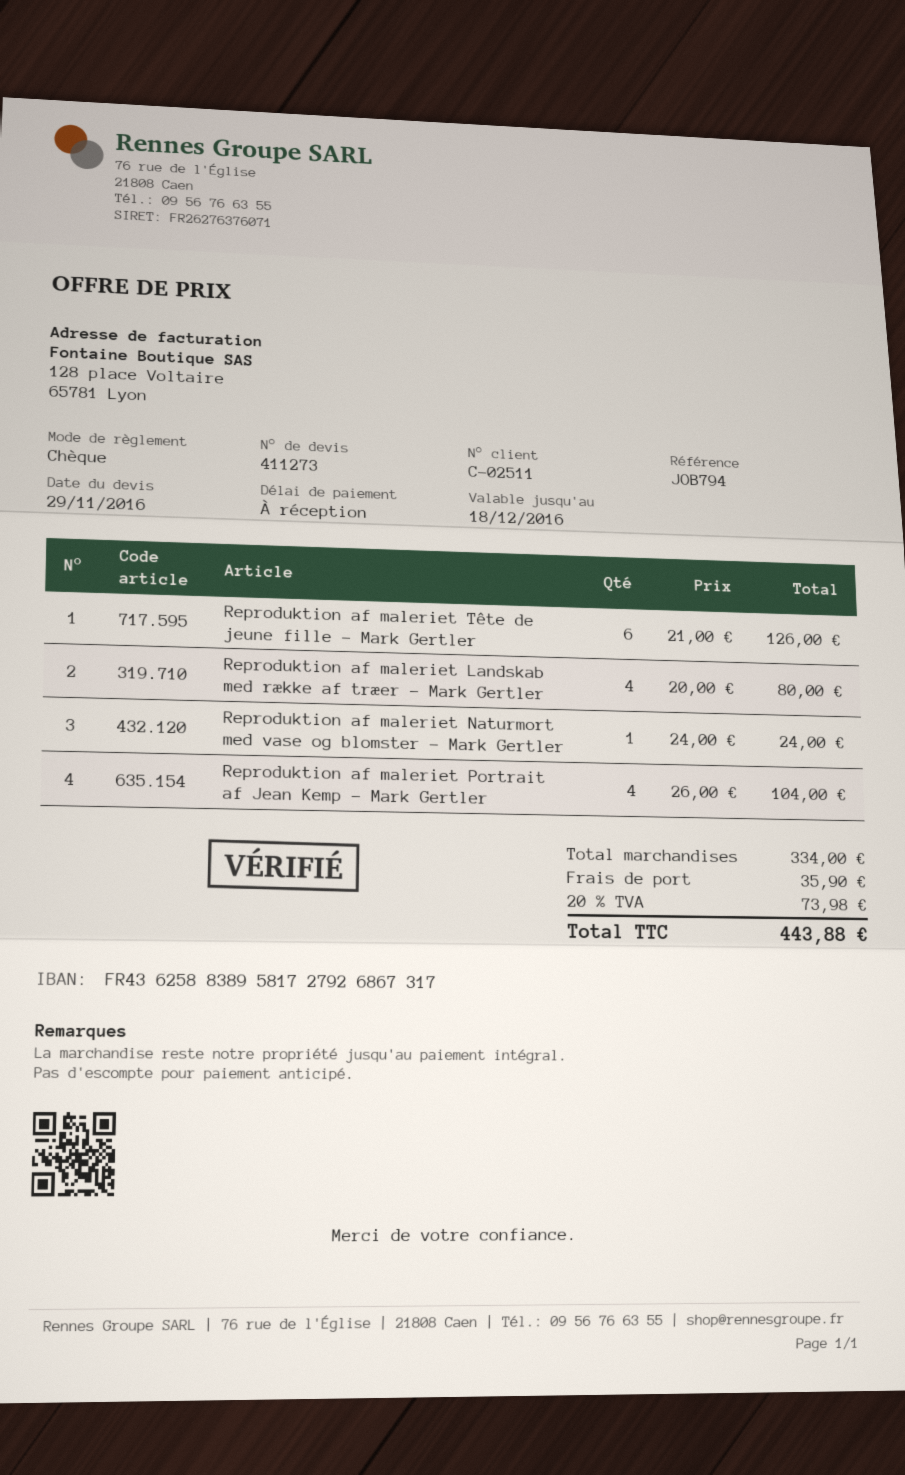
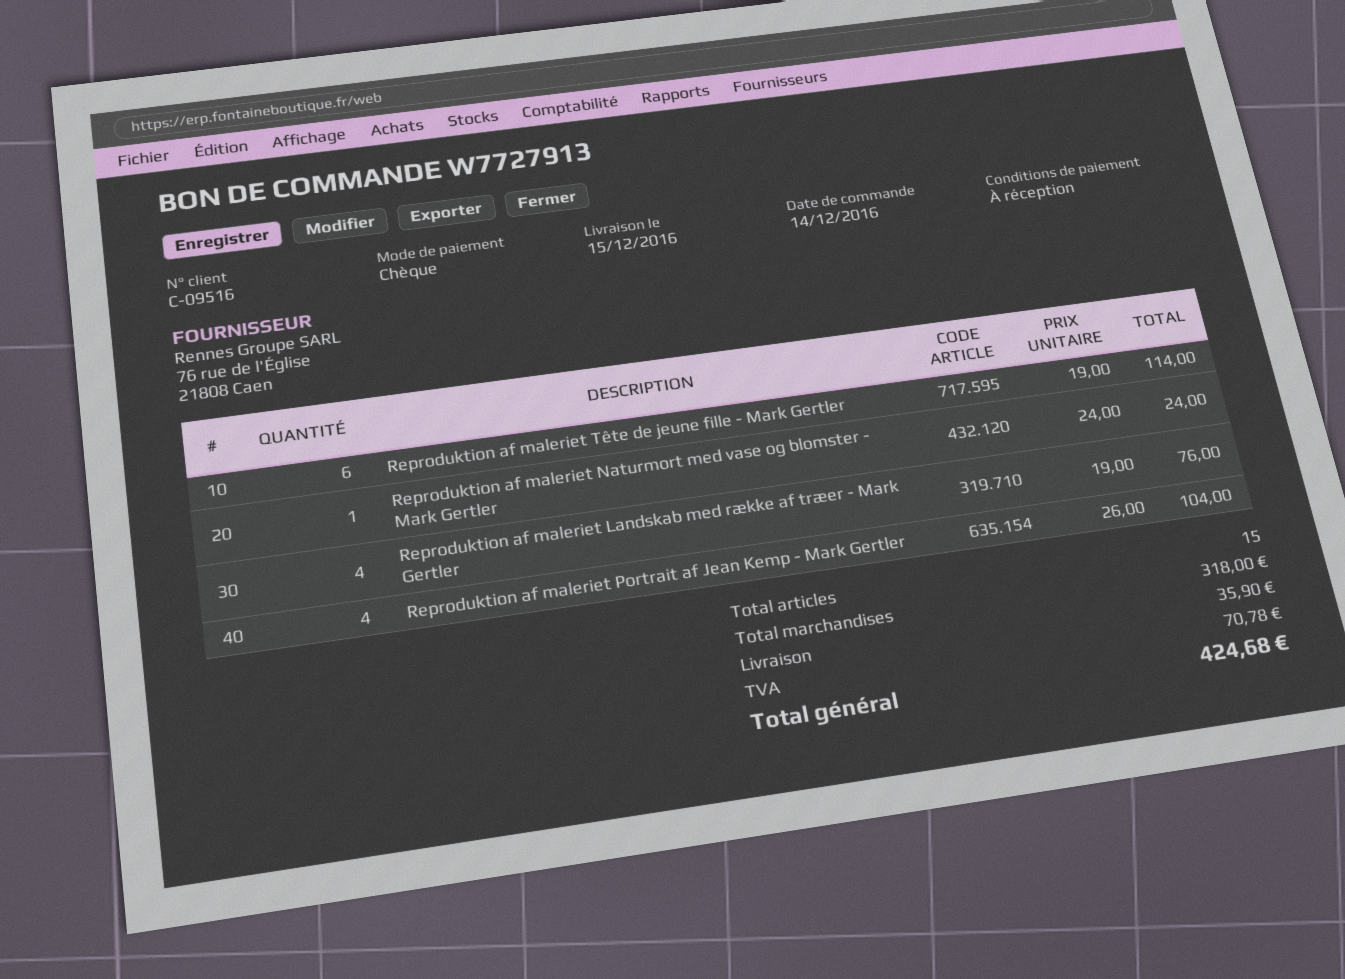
customer number: C-02511 -> C-09516
Reproduktion af maleriet Tête de jeune fille - Mark Gertler: 6 x 21.00 = 126.00 -> 6 x 19.00 = 114.00
Reproduktion af maleriet Landskab med række af træer - Mark Gertler: 4 x 20.00 = 80.00 -> 4 x 19.00 = 76.00
subtotal: 334.00 -> 318.00
tax: 73.98 -> 70.78
total: 443.88 -> 424.68

